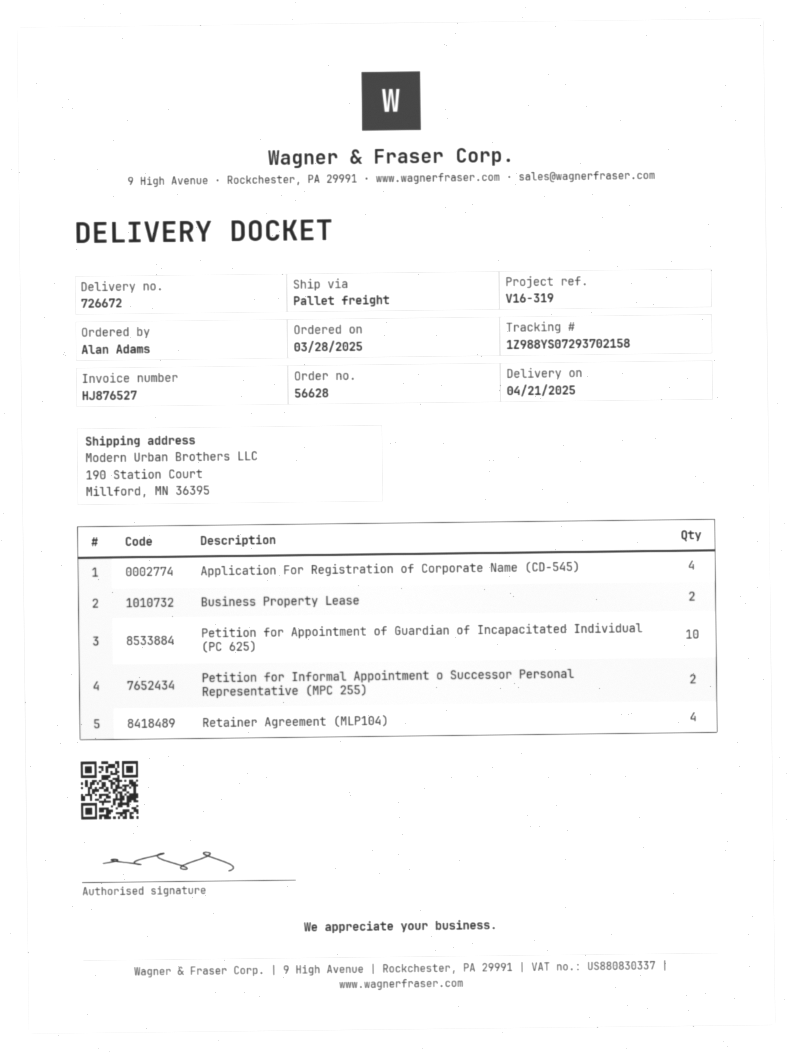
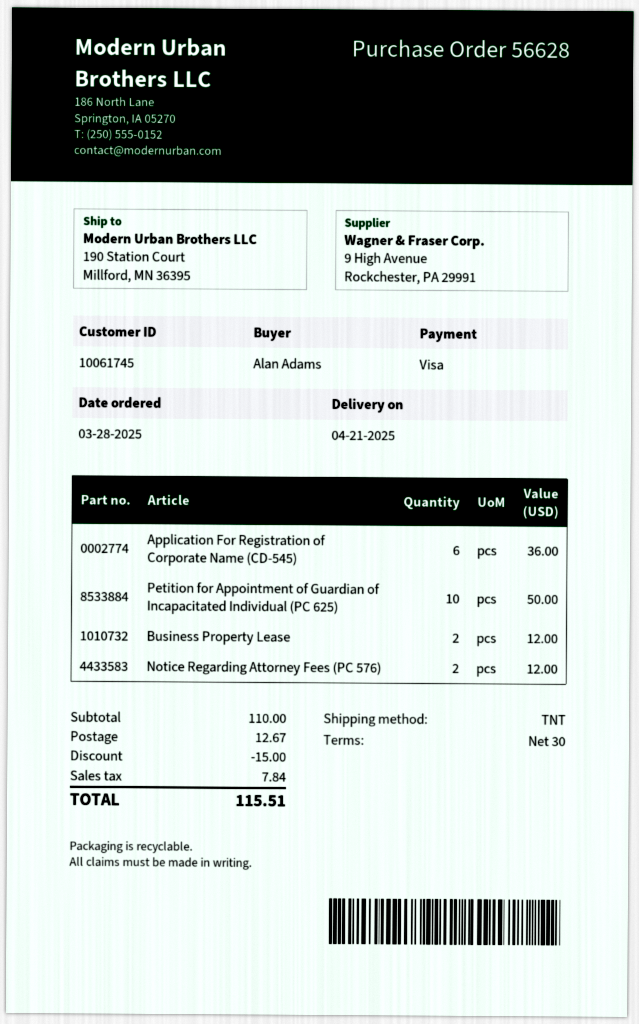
shipping method: pallet freight -> TNT
Application For Registration of Corporate Name (CD-545): 4 -> 6
Petition for Informal Appointment o Successor Personal Representative (MPC 255): 2 -> none
Retainer Agreement (MLP104): 4 -> none
Notice Regarding Attorney Fees (PC 576): none -> 2

